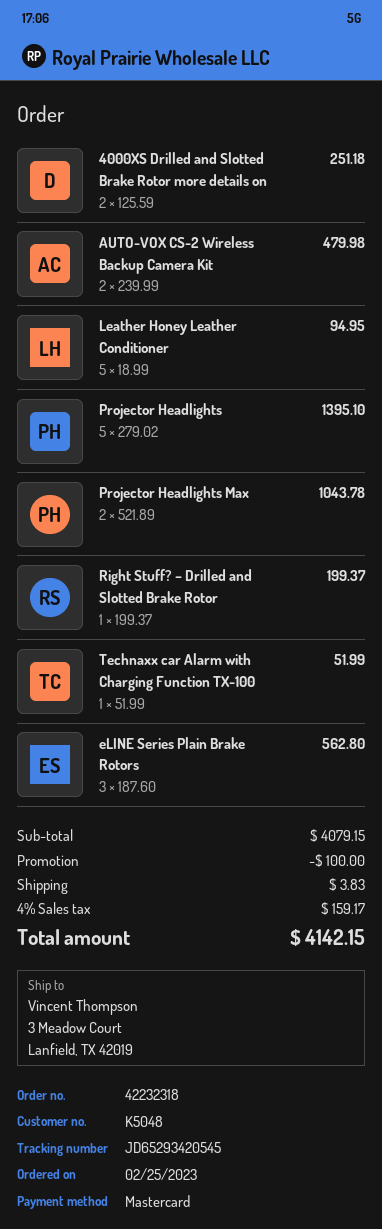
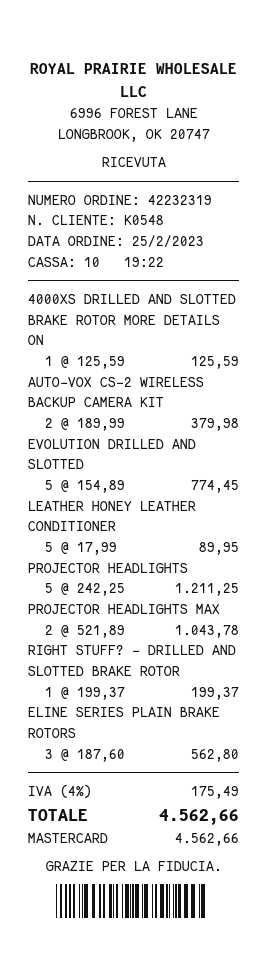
order number: 42232318 -> 42232319
customer number: K5048 -> K0548
4000XS Drilled and Slotted Brake Rotor more details on: 2 x 125.59 = 251.18 -> 1 x 125.59 = 125.59
AUTO-VOX CS-2 Wireless Backup Camera Kit: 2 x 239.99 = 479.98 -> 2 x 189.99 = 379.98
Leather Honey Leather Conditioner: 5 x 18.99 = 94.95 -> 5 x 17.99 = 89.95
Projector Headlights: 5 x 279.02 = 1395.10 -> 5 x 242.25 = 1211.25
Technaxx car Alarm with Charging Function TX-100: 1 x 51.99 = 51.99 -> none
EVOLUTION DRILLED AND SLOTTED: none -> 5 x 154.89 = 774.45
discount: 100.00 -> none
shipping: 3.83 -> none
tax: 4% = 159.17 -> 4% = 175.49
total: 4142.15 -> 4562.66

